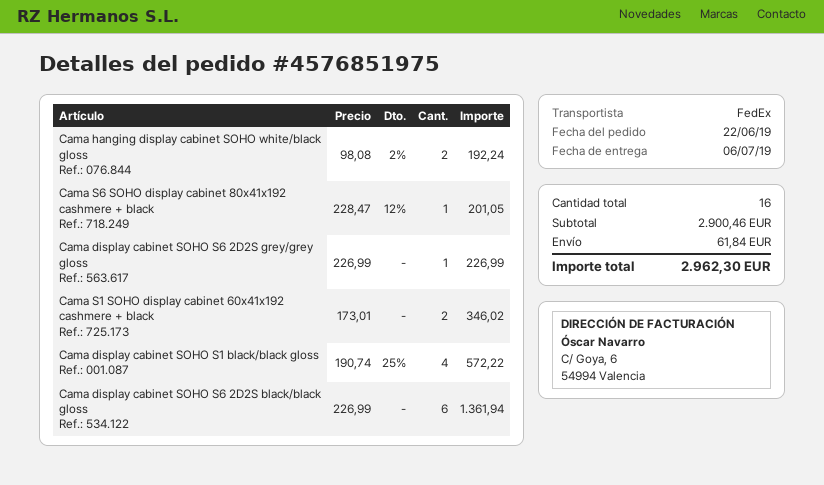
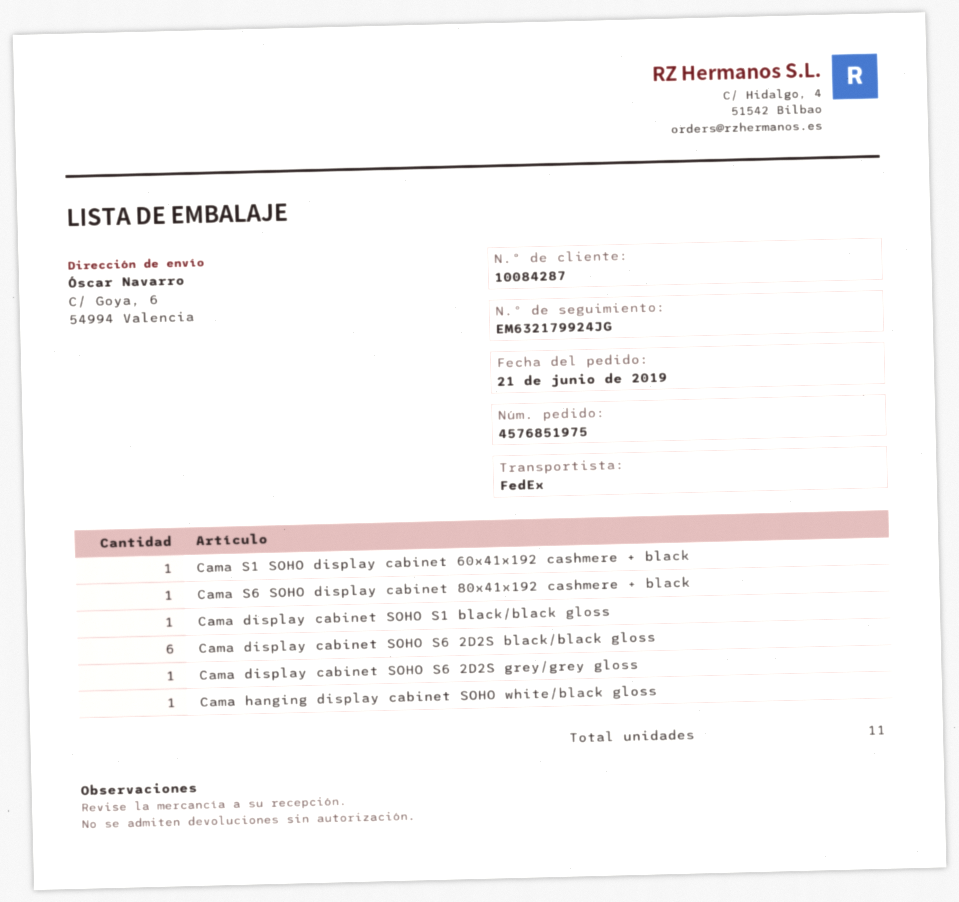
order date: 2019-06-22 -> 2019-06-21
Cama hanging display cabinet SOHO white/black gloss: 2 -> 1
Cama S1 SOHO display cabinet 60x41x192 cashmere + black: 2 -> 1
Cama display cabinet SOHO S1 black/black gloss: 4 -> 1
total quantity: 16 -> 11

